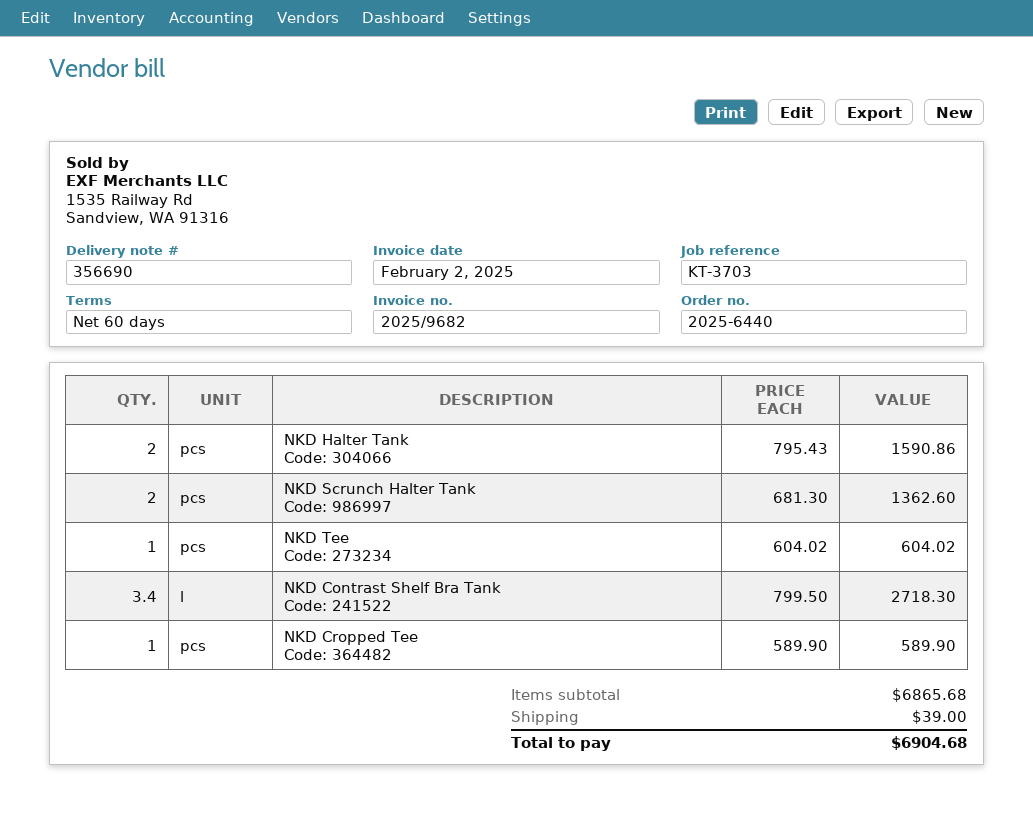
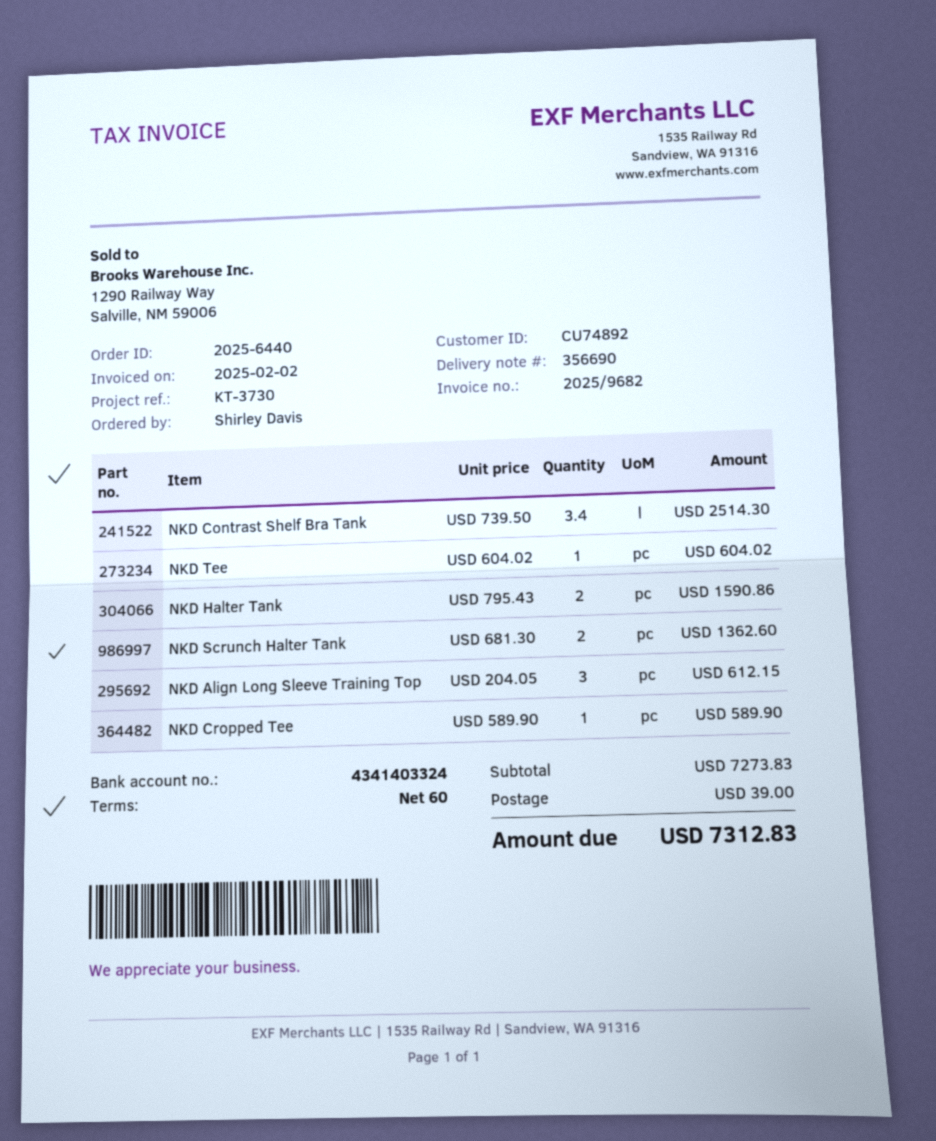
reference: KT-3703 -> KT-3730
NKD Contrast Shelf Bra Tank: 3.4 x 799.50 = 2718.30 -> 3.4 x 739.50 = 2514.30
NKD Align Long Sleeve Training Top: none -> 3 x 204.05 = 612.15
subtotal: 6865.68 -> 7273.83
total: 6904.68 -> 7312.83

